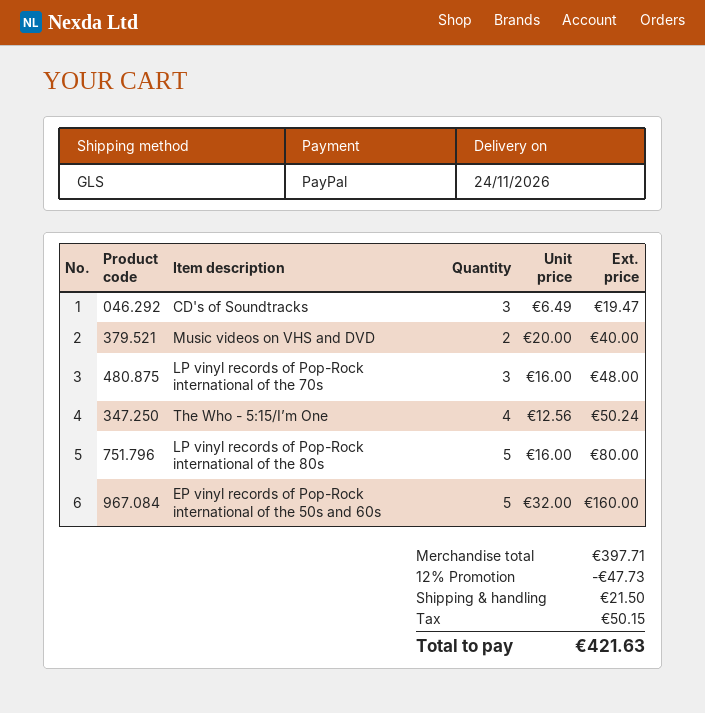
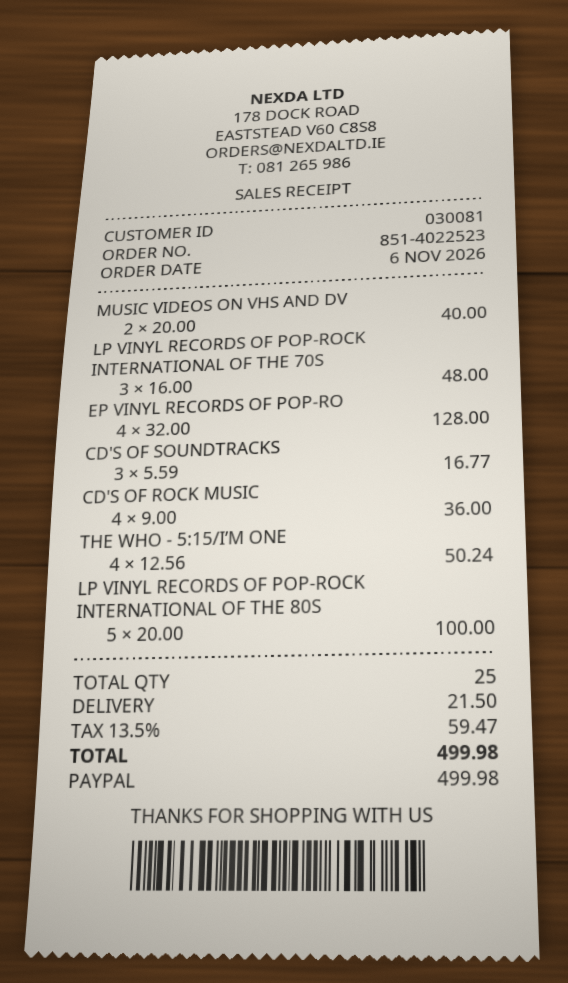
CD's of Soundtracks: 3 x 6.49 = 19.47 -> 3 x 5.59 = 16.77
LP vinyl records of Pop-Rock international of the 80s: 5 x 16.00 = 80.00 -> 5 x 20.00 = 100.00
EP vinyl records of Pop-Rock international of the 50s and 60s: 5 x 32.00 = 160.00 -> 4 x 32.00 = 128.00
CD'S OF ROCK MUSIC: none -> 4 x 9.00 = 36.00
discount: 12% = 47.73 -> none
tax: 50.15 -> 59.47
total: 421.63 -> 499.98

